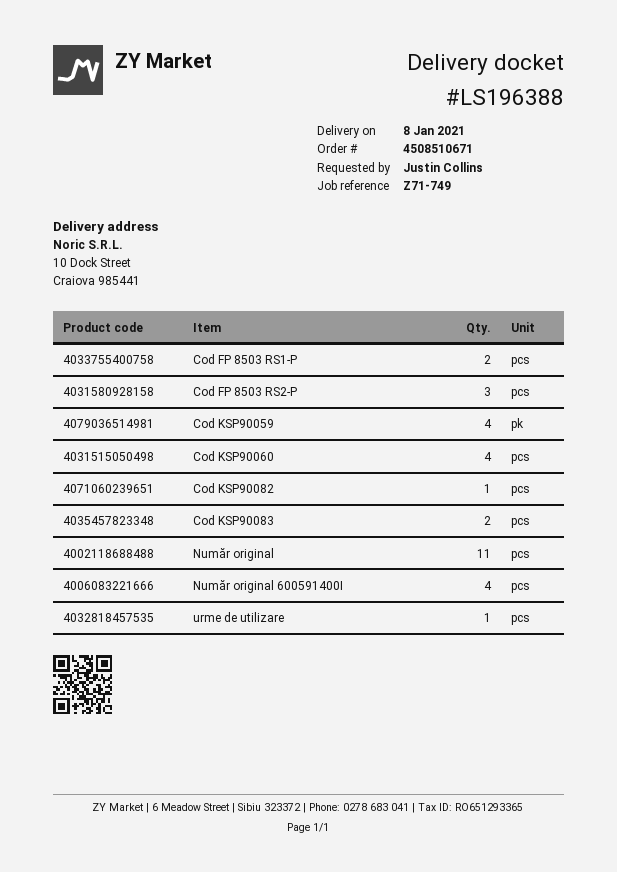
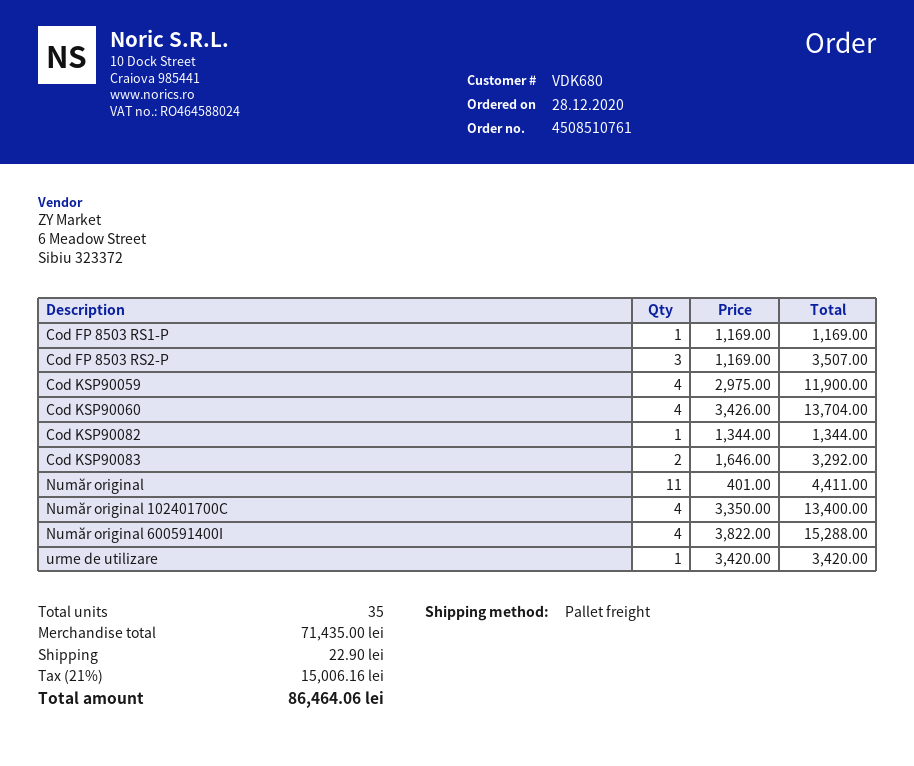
order number: 4508510671 -> 4508510761
Cod FP 8503 RS1-P: 2 -> 1
Număr original 102401700C: none -> 4

